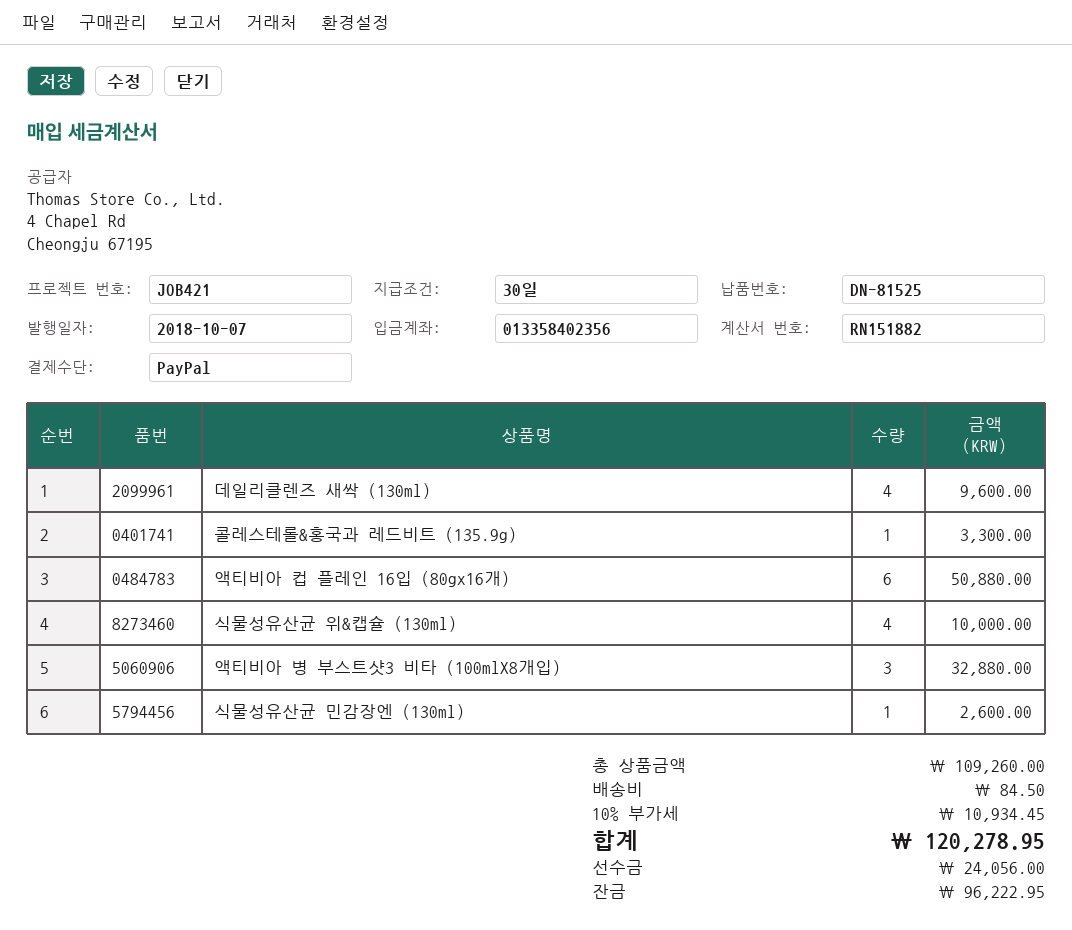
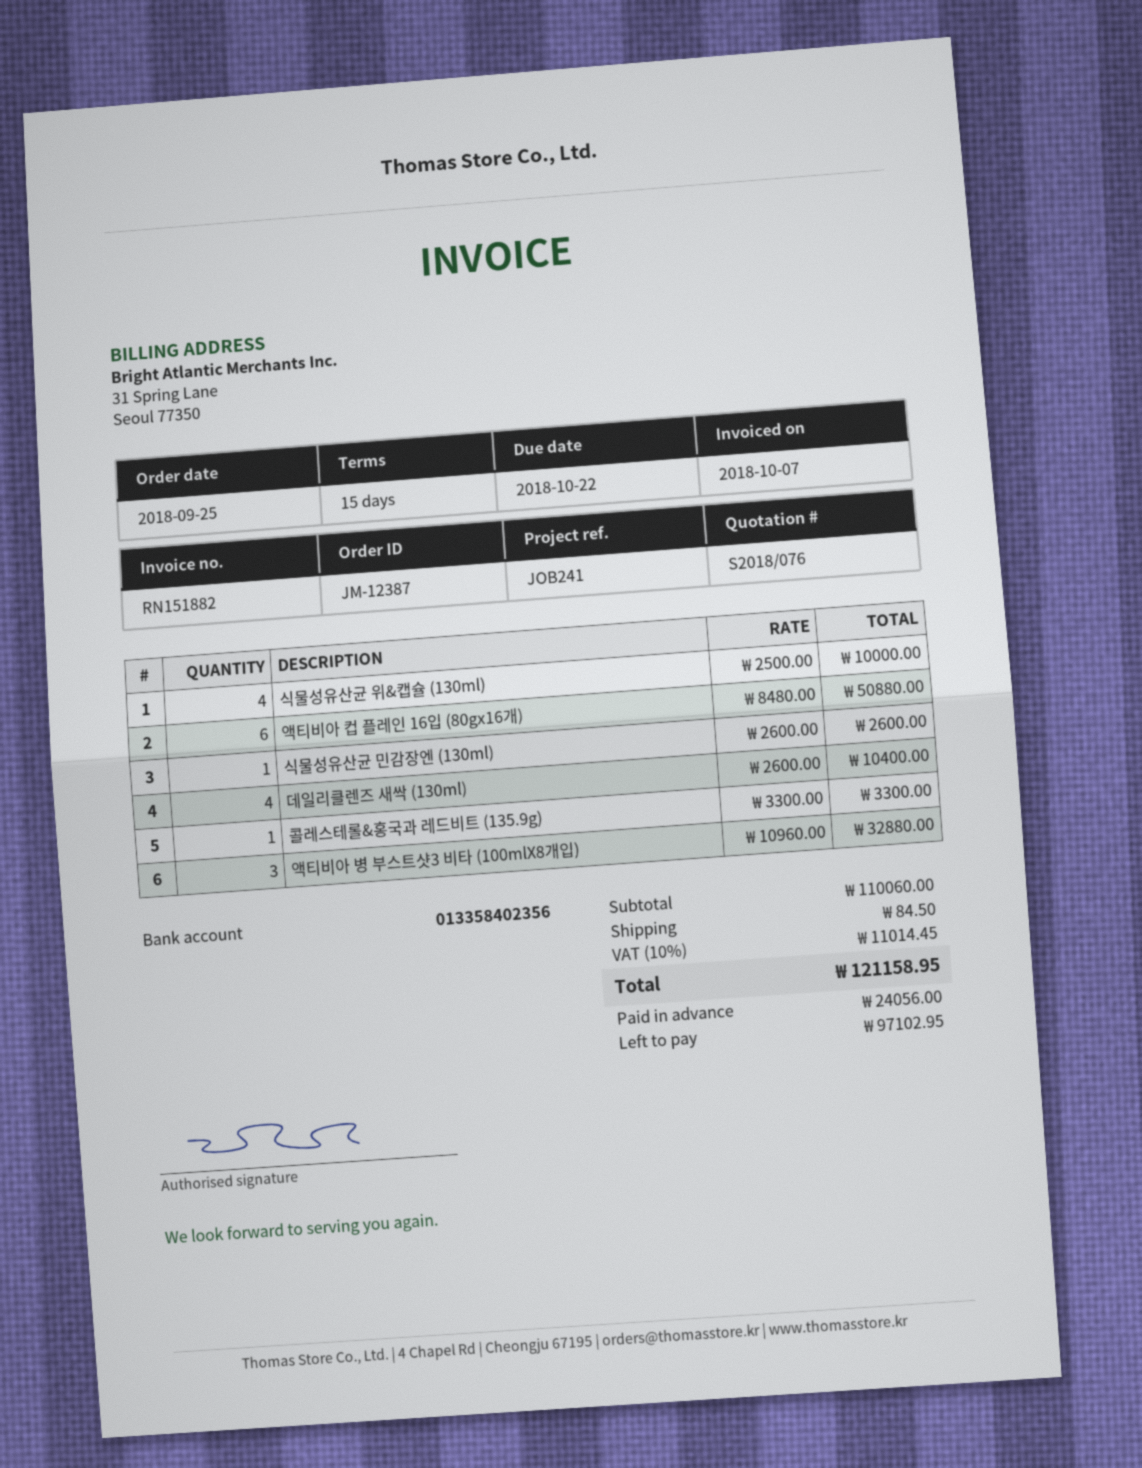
payment terms: 30 days -> 15 days
reference: JOB421 -> JOB241
데일리클렌즈 새싹 (130ml): 4 for 9600.00 -> 4 for 10400.00
subtotal: 109260.00 -> 110060.00
tax: 10% = 10934.45 -> 10% = 11014.45
total: 120278.95 -> 121158.95
balance: 96222.95 -> 97102.95

